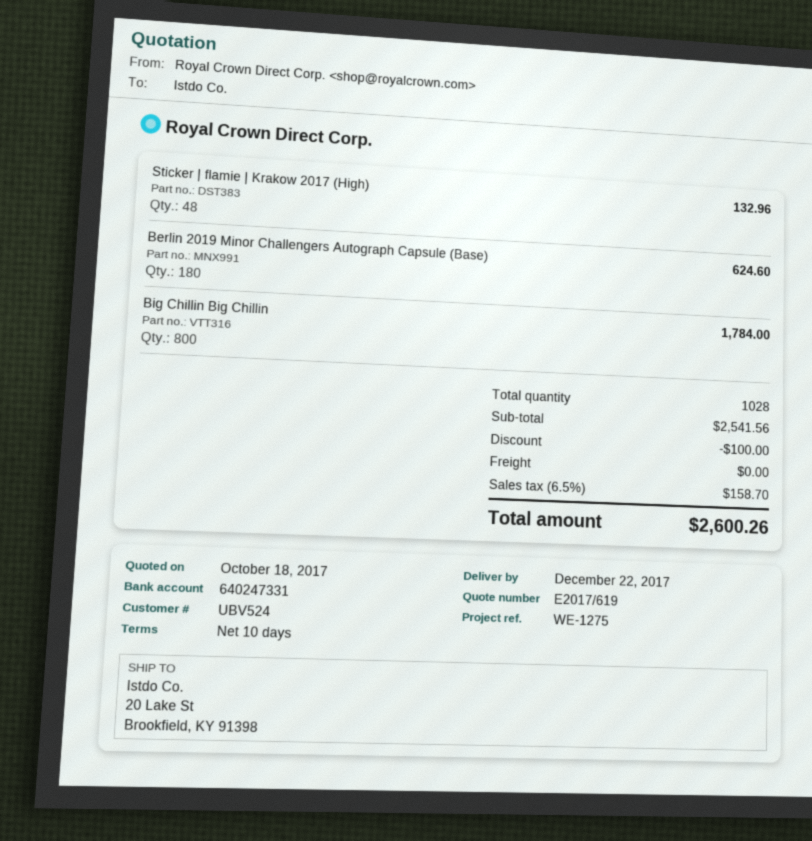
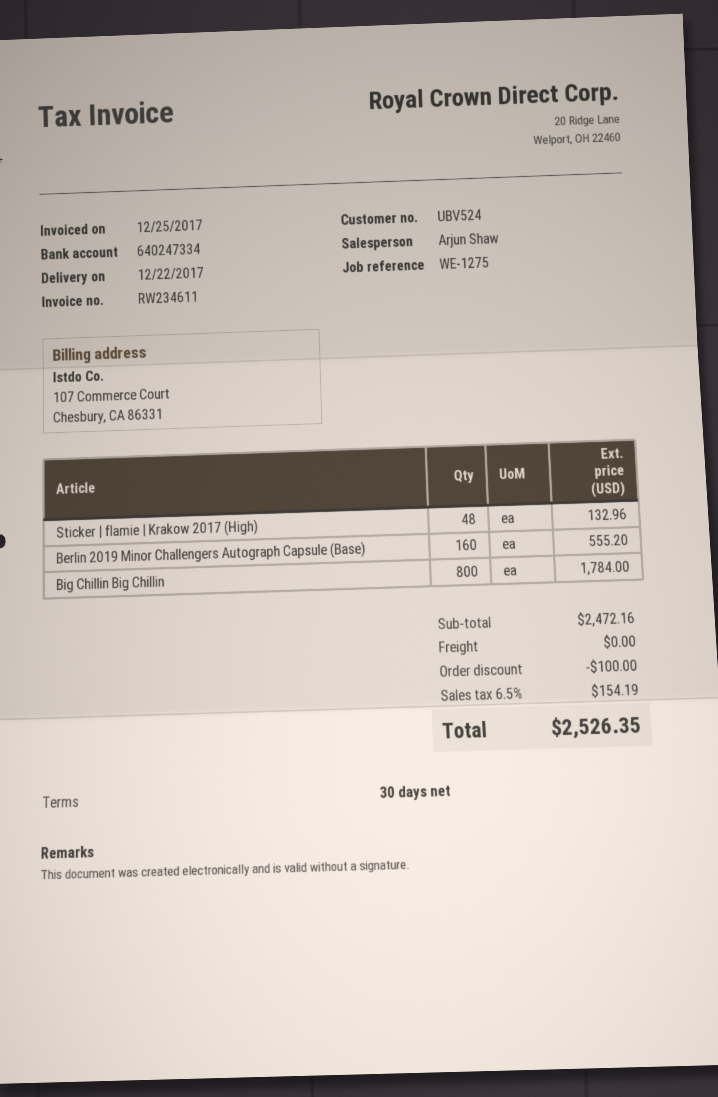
payment terms: 10 days -> 30 days
bank account: 640247331 -> 640247334
Berlin 2019 Minor Challengers Autograph Capsule (Base): 180 for 624.60 -> 160 for 555.20
subtotal: 2541.56 -> 2472.16
tax: 6.5% = 158.70 -> 6.5% = 154.19
total: 2600.26 -> 2526.35

